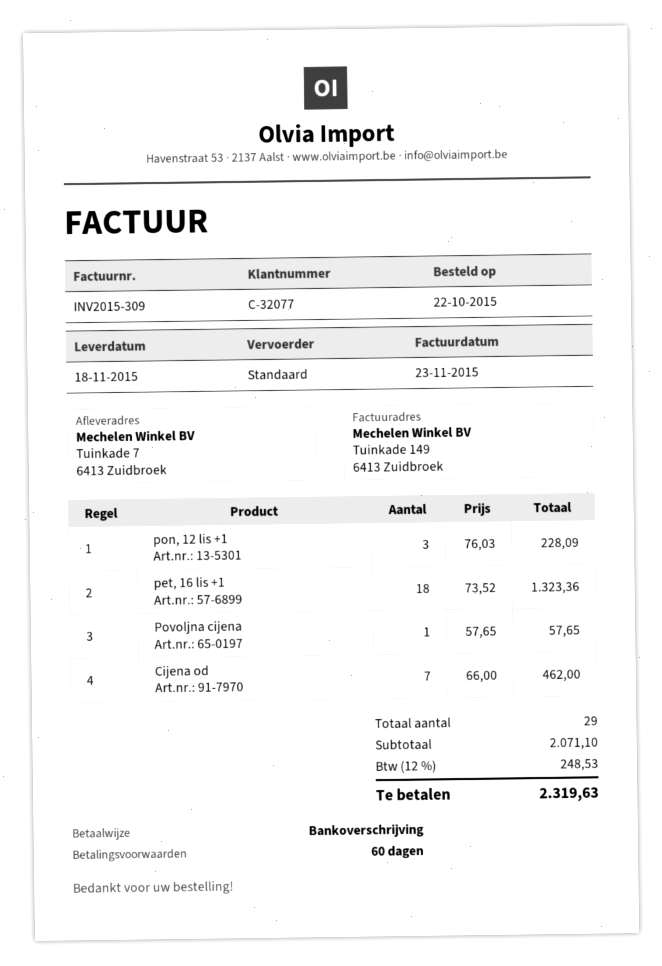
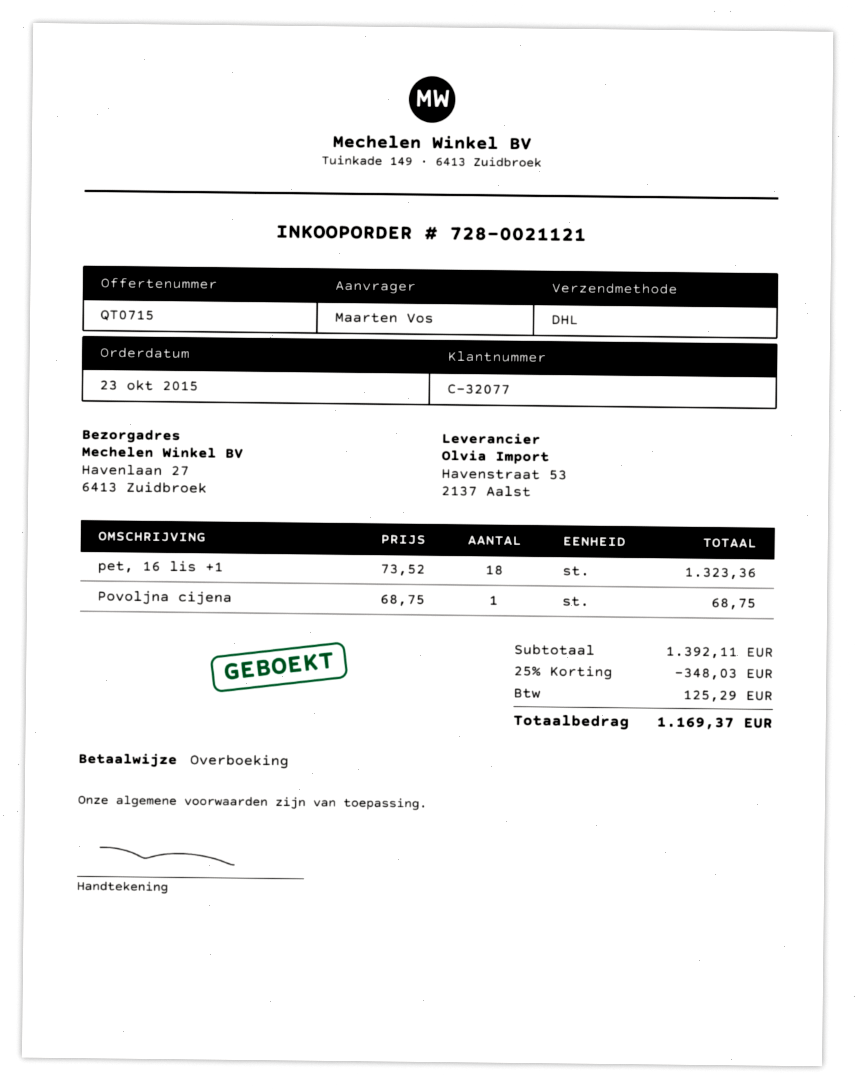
order date: 2015-10-22 -> 2015-10-23
shipping method: standard -> DHL
ship to: Tuinkade 7, 6413 Zuidbroek -> Havenlaan 27, 6413 Zuidbroek
pon, 12 lis +1: 3 x 76.03 = 228.09 -> none
Povoljna cijena: 1 x 57.65 = 57.65 -> 1 x 68.75 = 68.75
Cijena od: 7 x 66.00 = 462.00 -> none
subtotal: 2071.10 -> 1392.11
discount: none -> 25% = 348.03
tax: 248.53 -> 125.29
total: 2319.63 -> 1169.37

